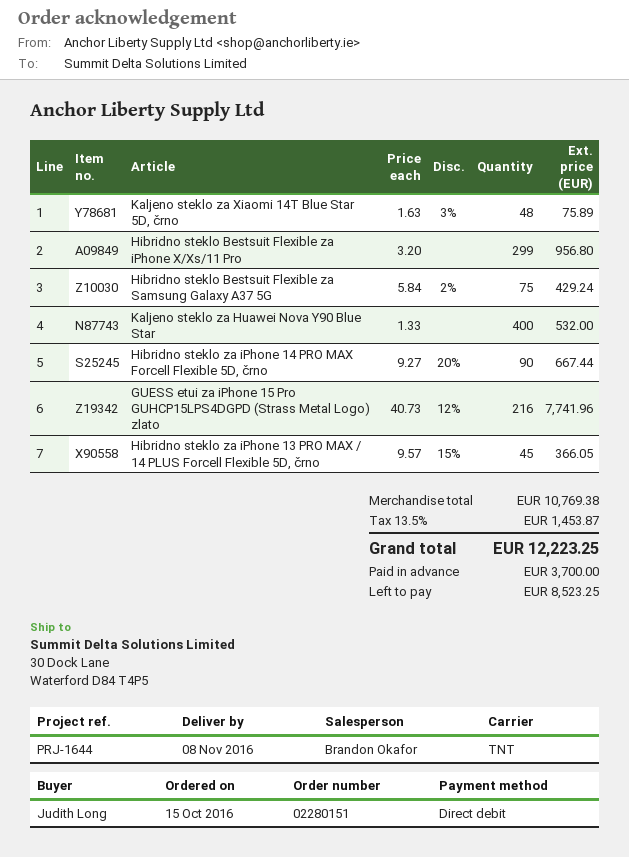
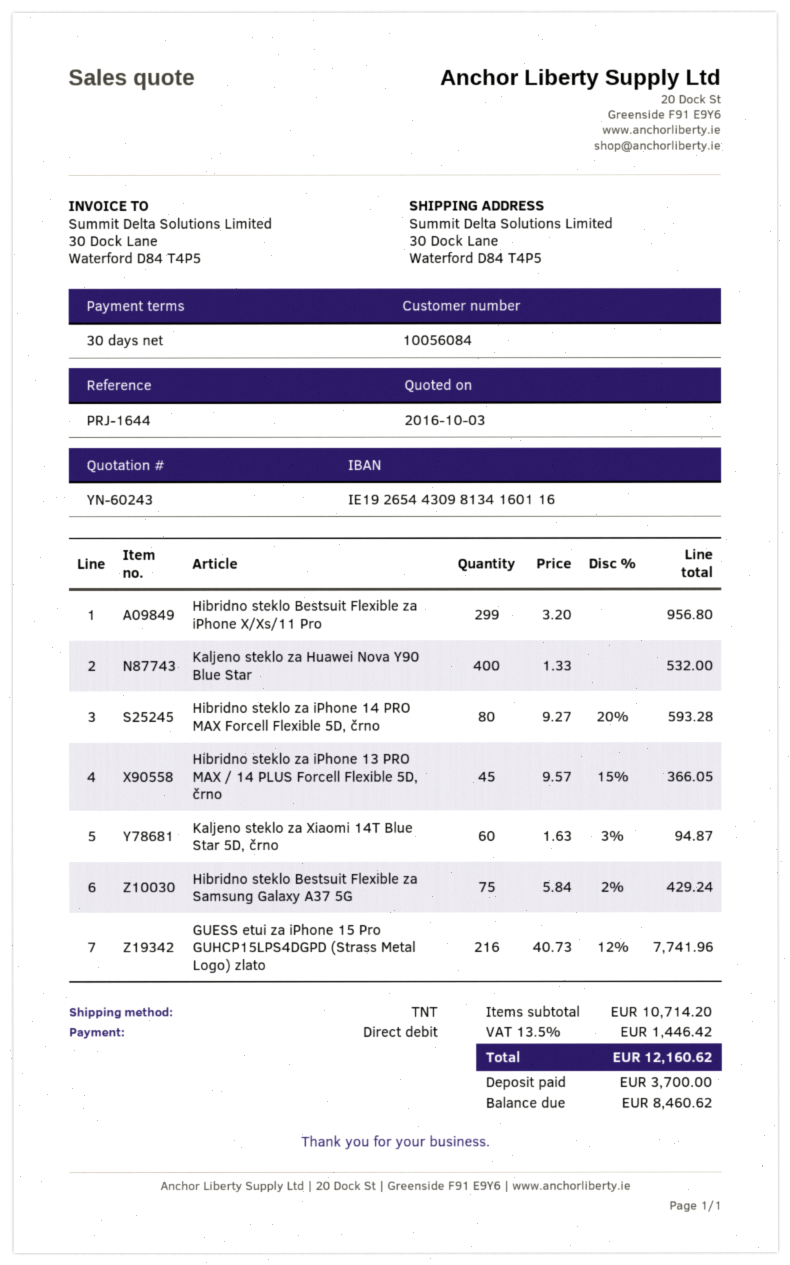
Kaljeno steklo za Xiaomi 14T Blue Star 5D, črno: 48 x 1.63 - 3% = 75.89 -> 60 x 1.63 - 3% = 94.87
Hibridno steklo za iPhone 14 PRO MAX Forcell Flexible 5D, črno: 90 x 9.27 - 20% = 667.44 -> 80 x 9.27 - 20% = 593.28
subtotal: 10769.38 -> 10714.20
tax: 13.5% = 1453.87 -> 13.5% = 1446.42
total: 12223.25 -> 12160.62
balance: 8523.25 -> 8460.62

